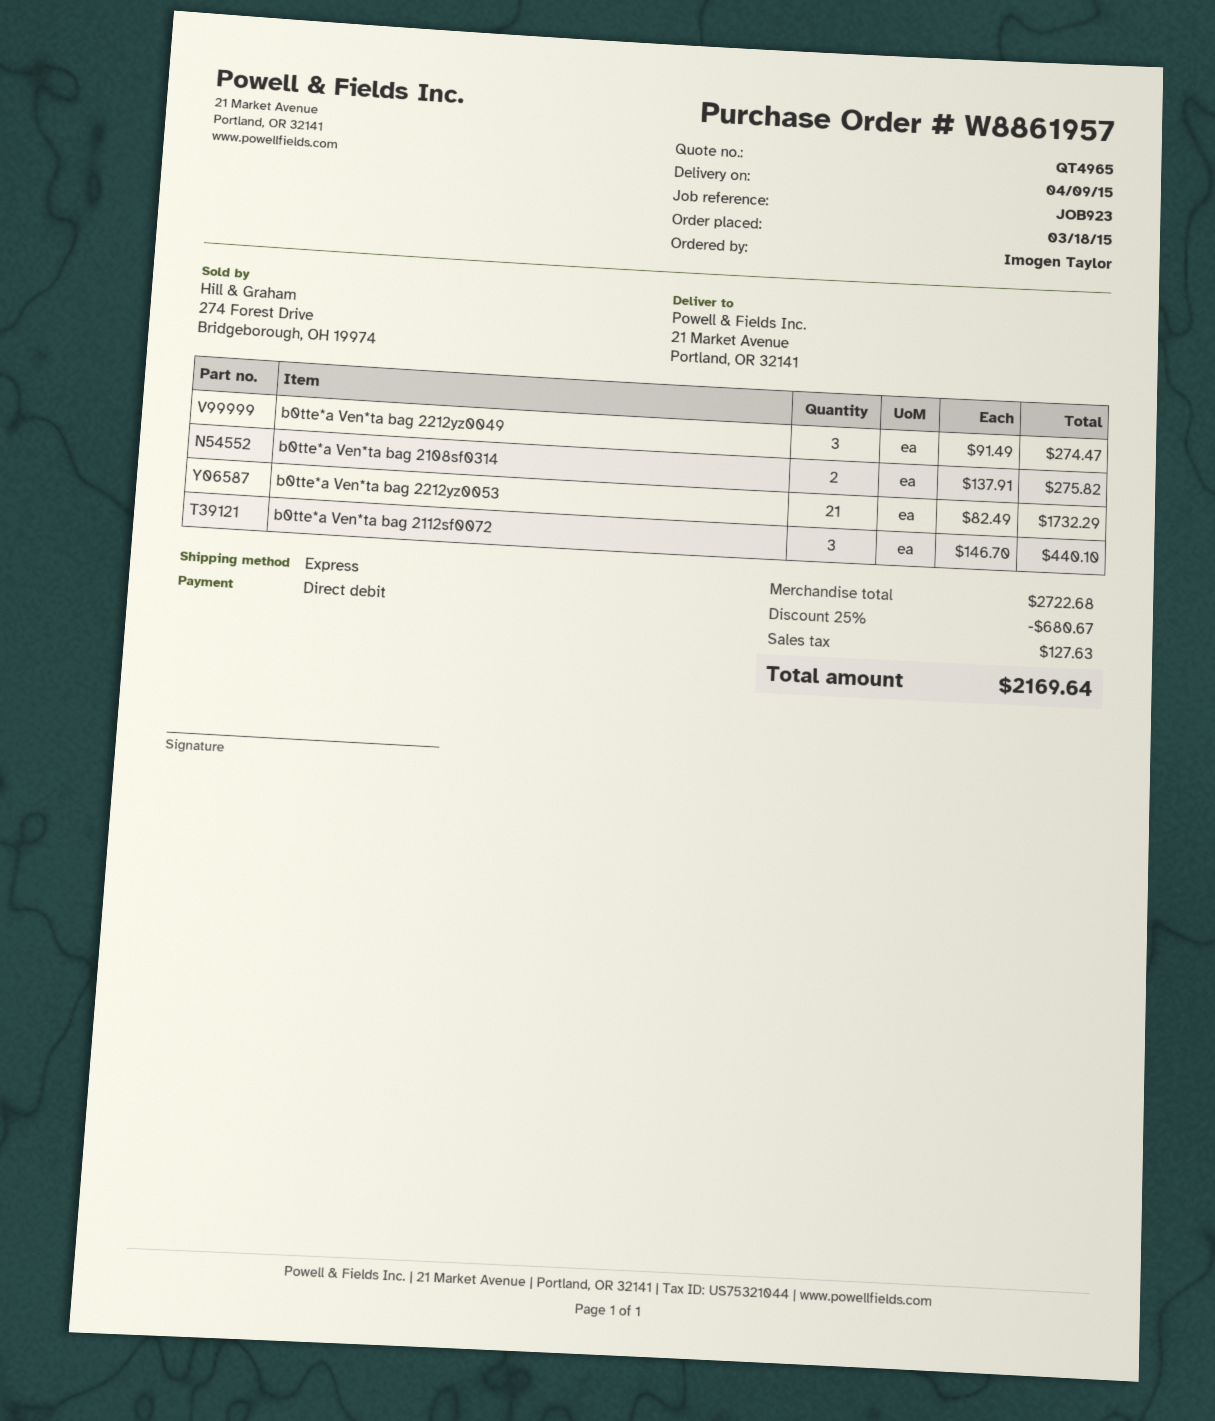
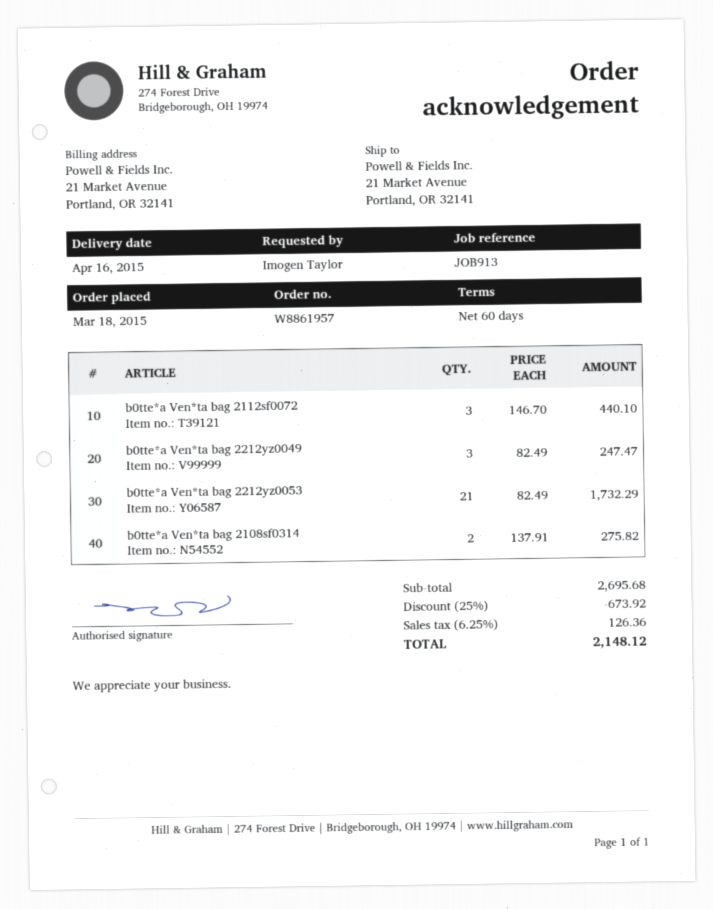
delivery date: 2015-04-09 -> 2015-04-16
reference: JOB923 -> JOB913
b0tte*a Ven*ta bag 2212yz0049: 3 x 91.49 = 274.47 -> 3 x 82.49 = 247.47
subtotal: 2722.68 -> 2695.68
discount: 25% = 680.67 -> 25% = 673.92
tax: 127.63 -> 126.36
total: 2169.64 -> 2148.12

